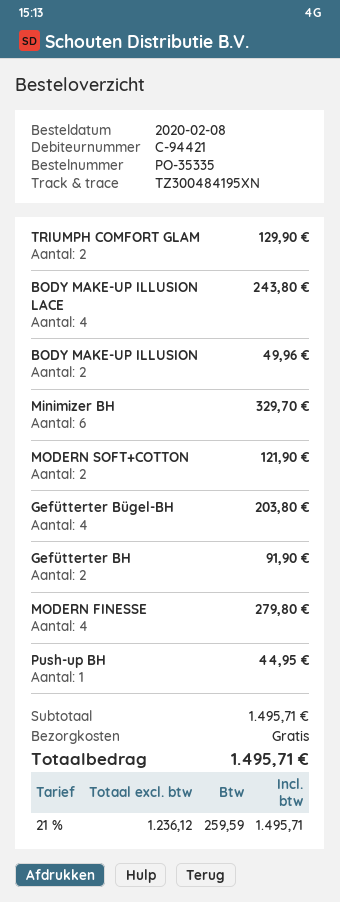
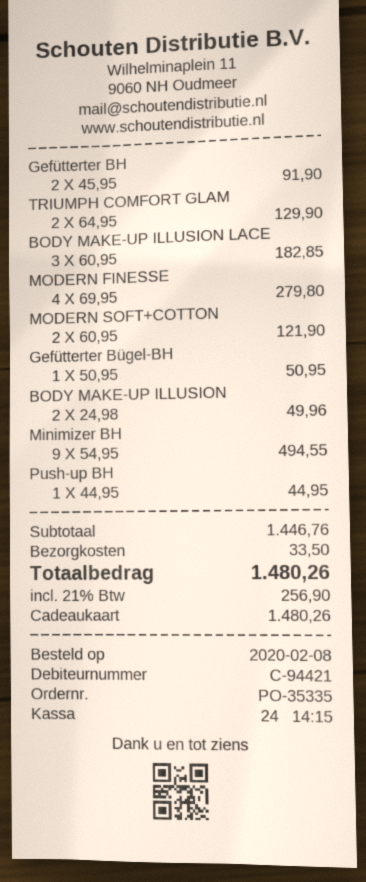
BODY MAKE-UP ILLUSION LACE: 4 for 243.80 -> 3 for 182.85
Minimizer BH: 6 for 329.70 -> 9 for 494.55
Gefütterter Bügel-BH: 4 for 203.80 -> 1 for 50.95
subtotal: 1495.71 -> 1446.76
shipping: 0.00 -> 33.50
tax: 21% = 259.59 -> 21% = 256.90
total: 1495.71 -> 1480.26

